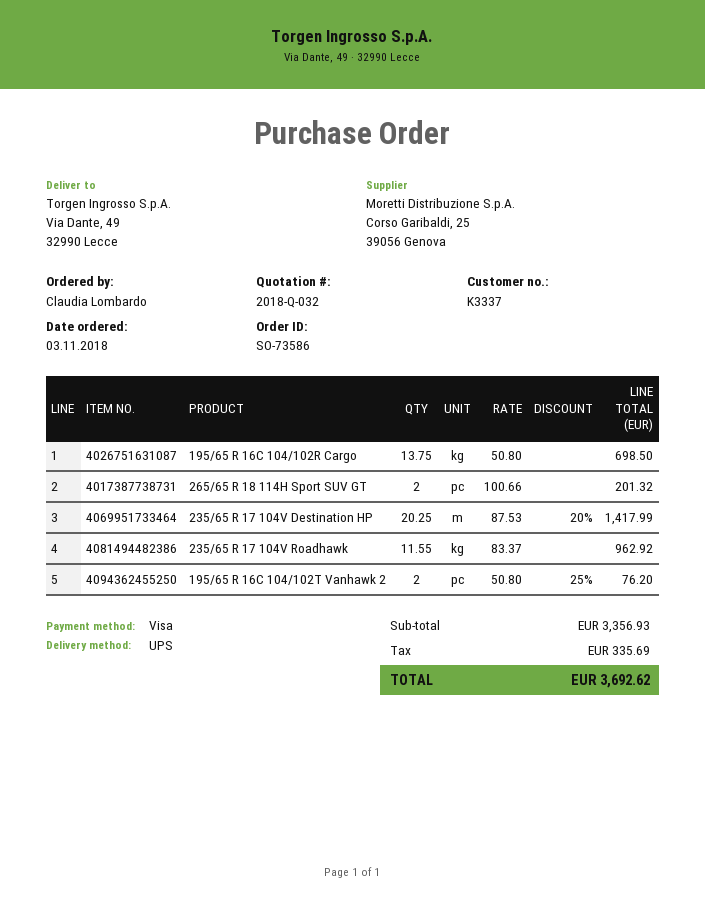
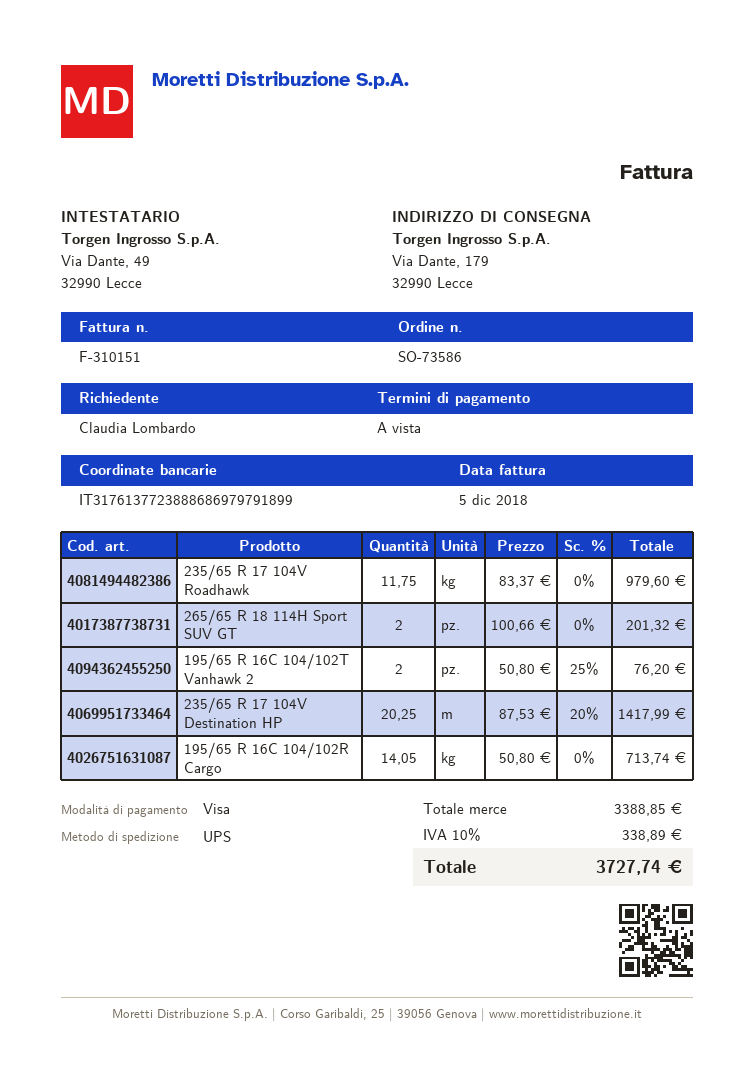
ship to: Via Dante, 49, 32990 Lecce -> Via Dante, 179, 32990 Lecce
195/65 R 16C 104/102R Cargo: 13.75 x 50.80 = 698.50 -> 14.05 x 50.80 = 713.74
235/65 R 17 104V Roadhawk: 11.55 x 83.37 = 962.92 -> 11.75 x 83.37 = 979.60
subtotal: 3356.93 -> 3388.85
tax: 335.69 -> 338.89
total: 3692.62 -> 3727.74

